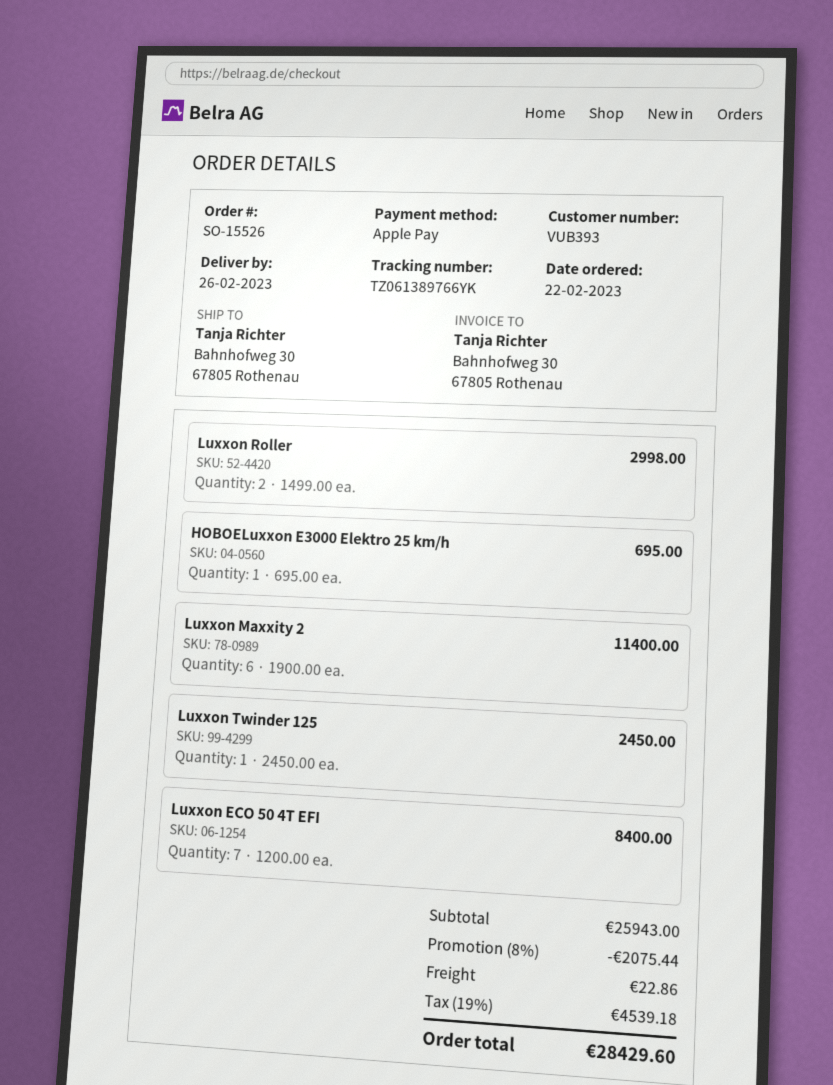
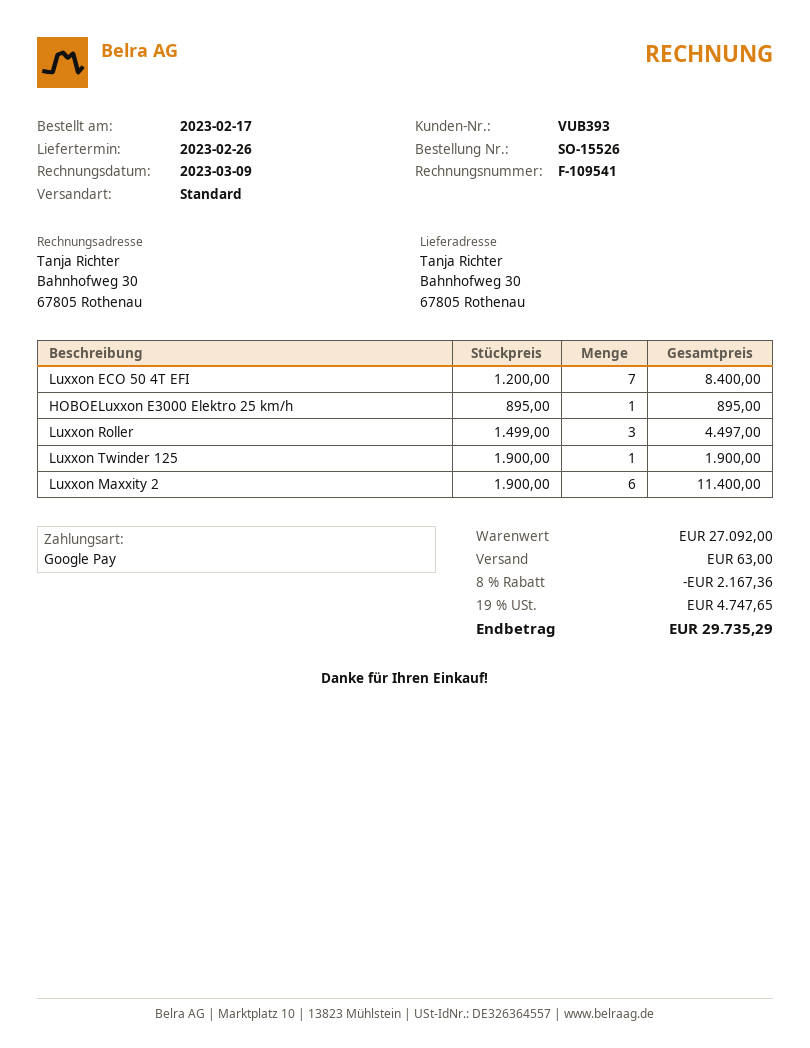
order date: 2023-02-22 -> 2023-02-17
payment method: Apple Pay -> Google Pay
Luxxon Roller: 2 x 1499.00 = 2998.00 -> 3 x 1499.00 = 4497.00
НОВОЕLuxxon E3000 Elektro 25 km/h: 1 x 695.00 = 695.00 -> 1 x 895.00 = 895.00
Luxxon Twinder 125: 1 x 2450.00 = 2450.00 -> 1 x 1900.00 = 1900.00
subtotal: 25943.00 -> 27092.00
discount: 8% = 2075.44 -> 8% = 2167.36
shipping: 22.86 -> 63.00
tax: 19% = 4539.18 -> 19% = 4747.65
total: 28429.60 -> 29735.29

